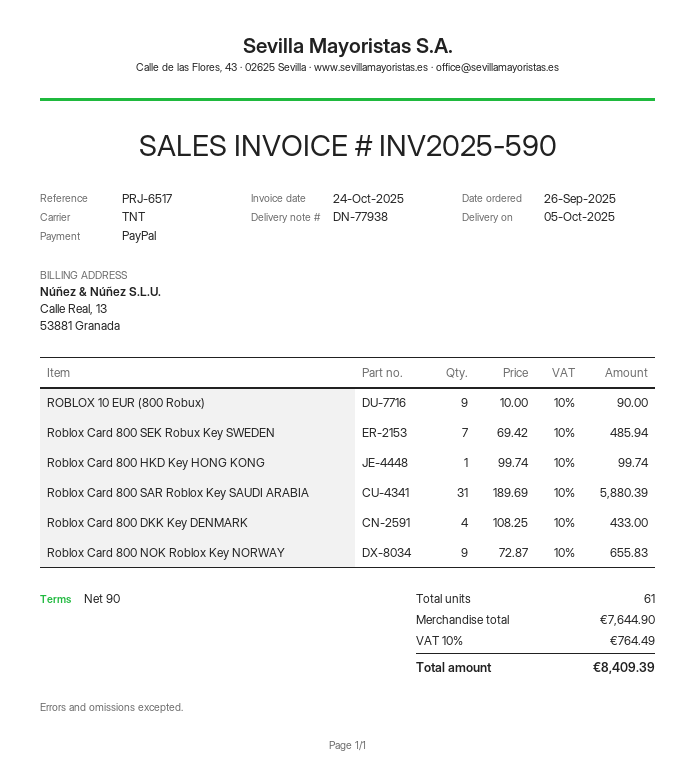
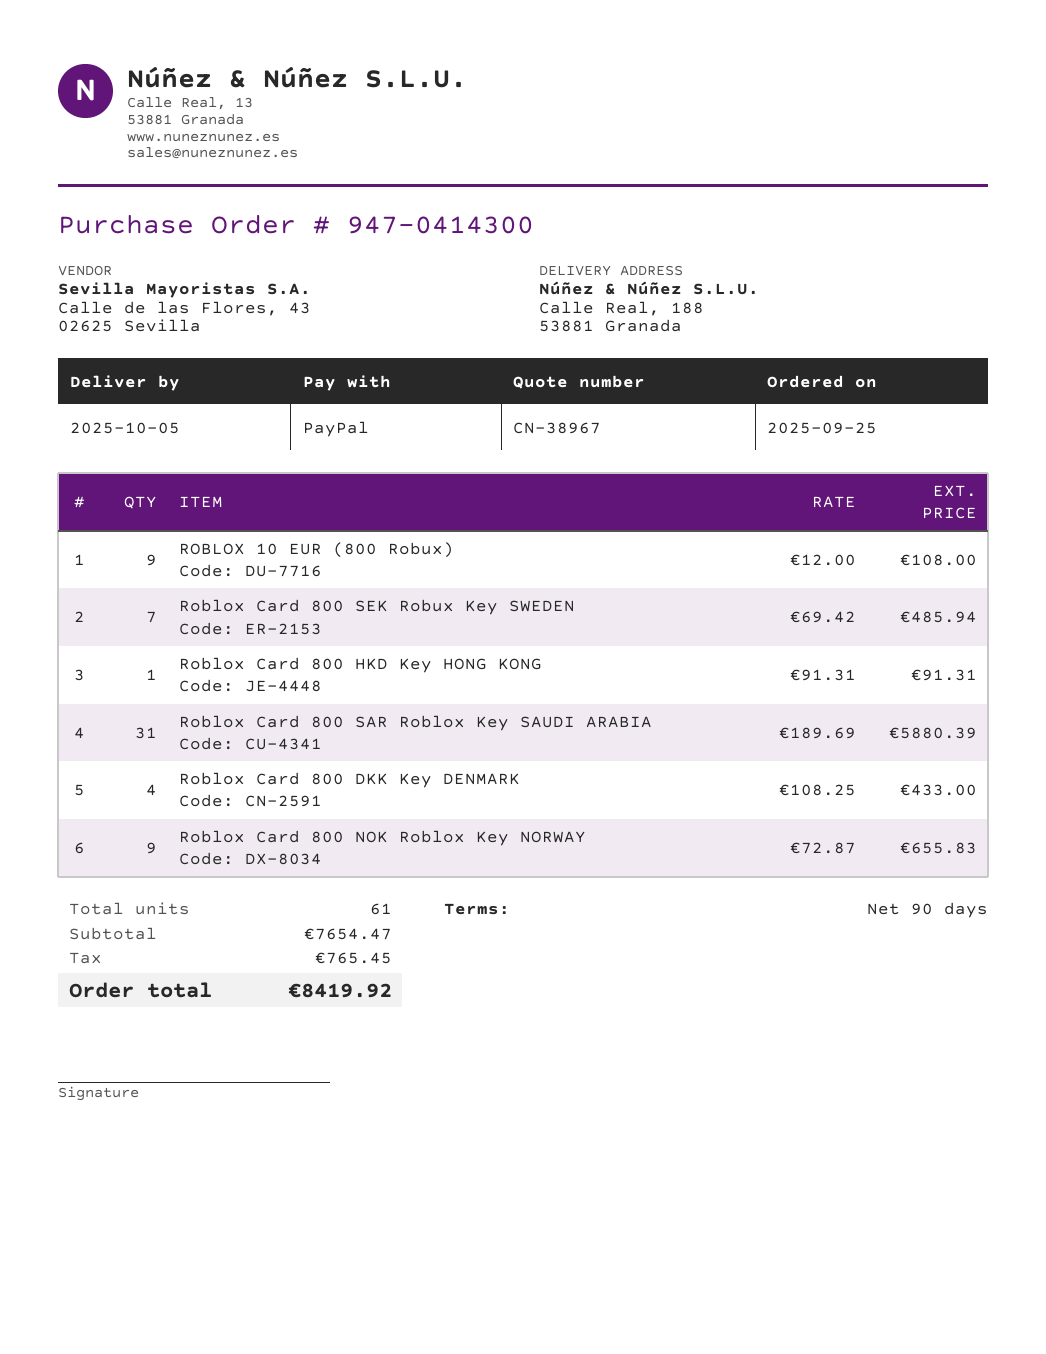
order date: 2025-09-26 -> 2025-09-25
ROBLOX 10 EUR (800 Robux): 9 x 10.00 = 90.00 -> 9 x 12.00 = 108.00
Roblox Card 800 HKD Key HONG KONG: 1 x 99.74 = 99.74 -> 1 x 91.31 = 91.31
subtotal: 7644.90 -> 7654.47
tax: 764.49 -> 765.45
total: 8409.39 -> 8419.92

